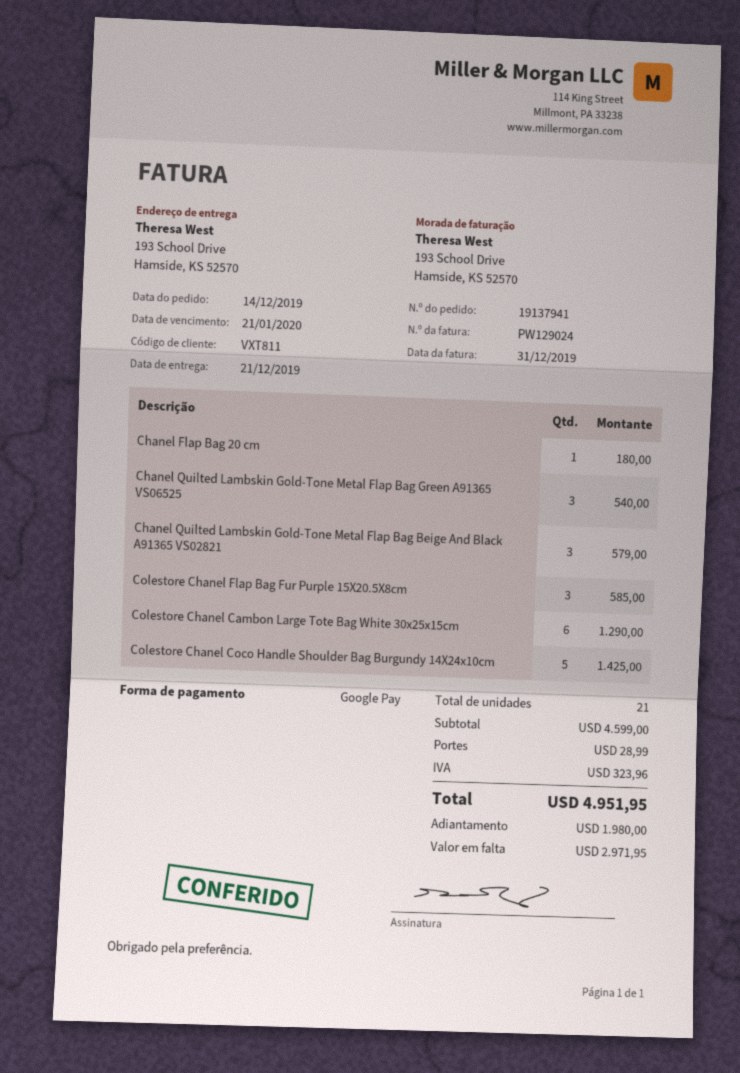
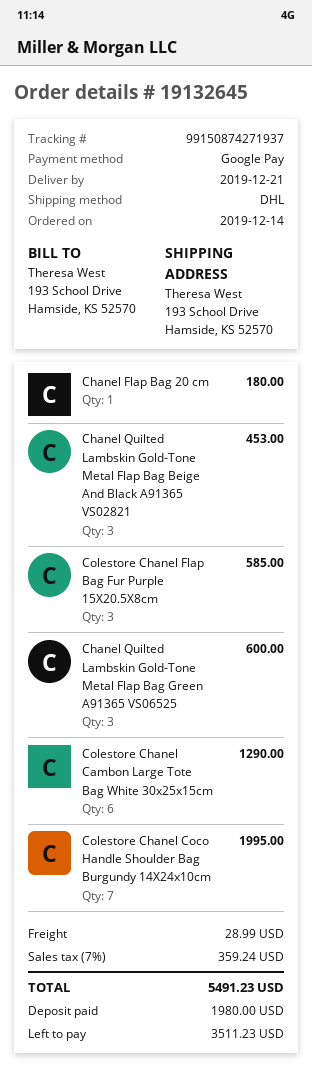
order number: 19137941 -> 19132645
Chanel Quilted Lambskin Gold-Tone Metal Flap Bag Green A91365 VS06525: 3 for 540.00 -> 3 for 600.00
Chanel Quilted Lambskin Gold-Tone Metal Flap Bag Beige And Black A91365 VS02821: 3 for 579.00 -> 3 for 453.00
Colestore Chanel Coco Handle Shoulder Bag Burgundy 14X24x10cm: 5 for 1425.00 -> 7 for 1995.00
tax: 323.96 -> 359.24
total: 4951.95 -> 5491.23
balance: 2971.95 -> 3511.23

